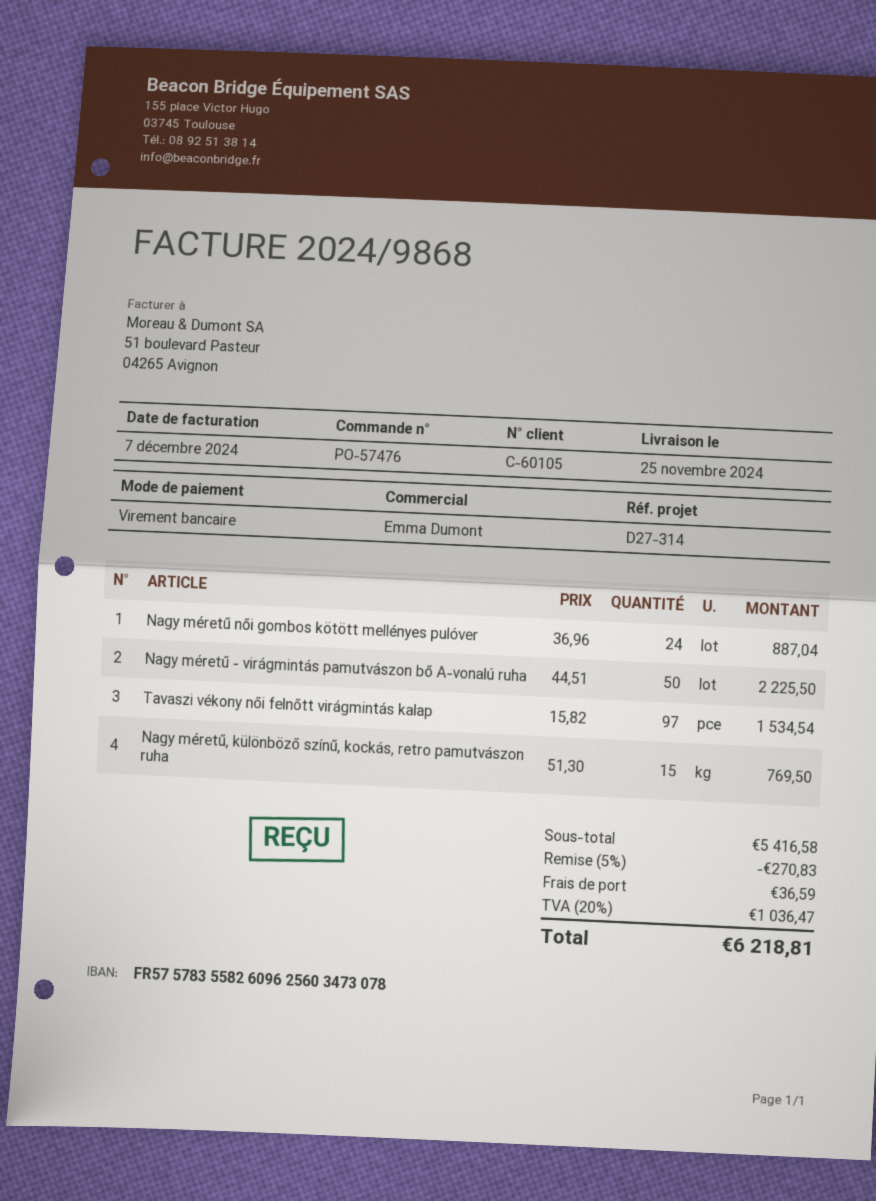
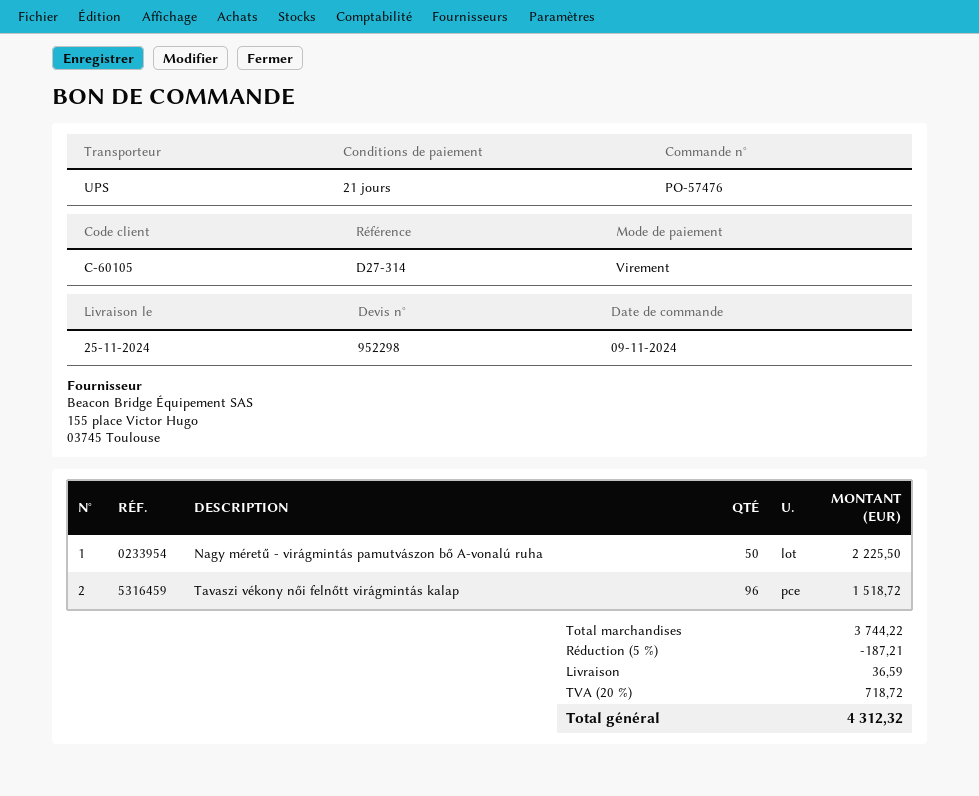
Nagy méretű női gombos kötött mellényes pulóver: 24 for 887.04 -> none
Tavaszi vékony női felnőtt virágmintás kalap: 97 for 1534.54 -> 96 for 1518.72
Nagy méretű, különböző színű, kockás, retro pamutvászon ruha: 15 for 769.50 -> none
subtotal: 5416.58 -> 3744.22
discount: 5% = 270.83 -> 5% = 187.21
tax: 20% = 1036.47 -> 20% = 718.72
total: 6218.81 -> 4312.32

